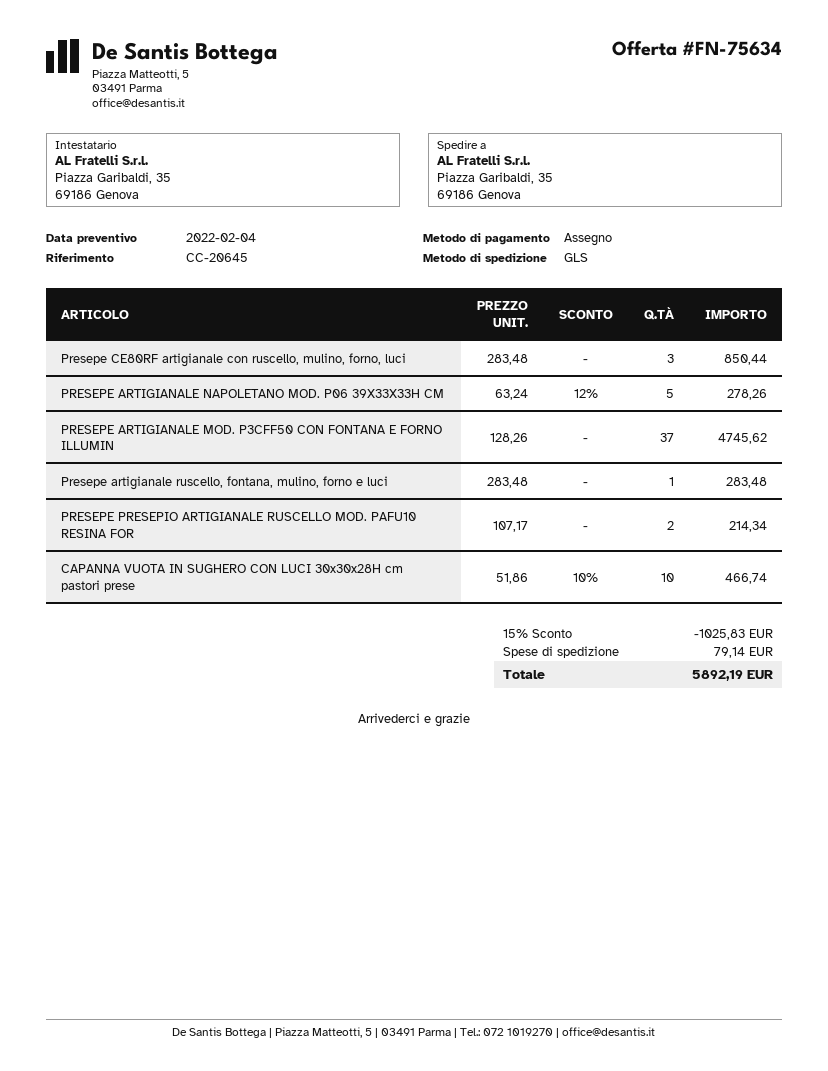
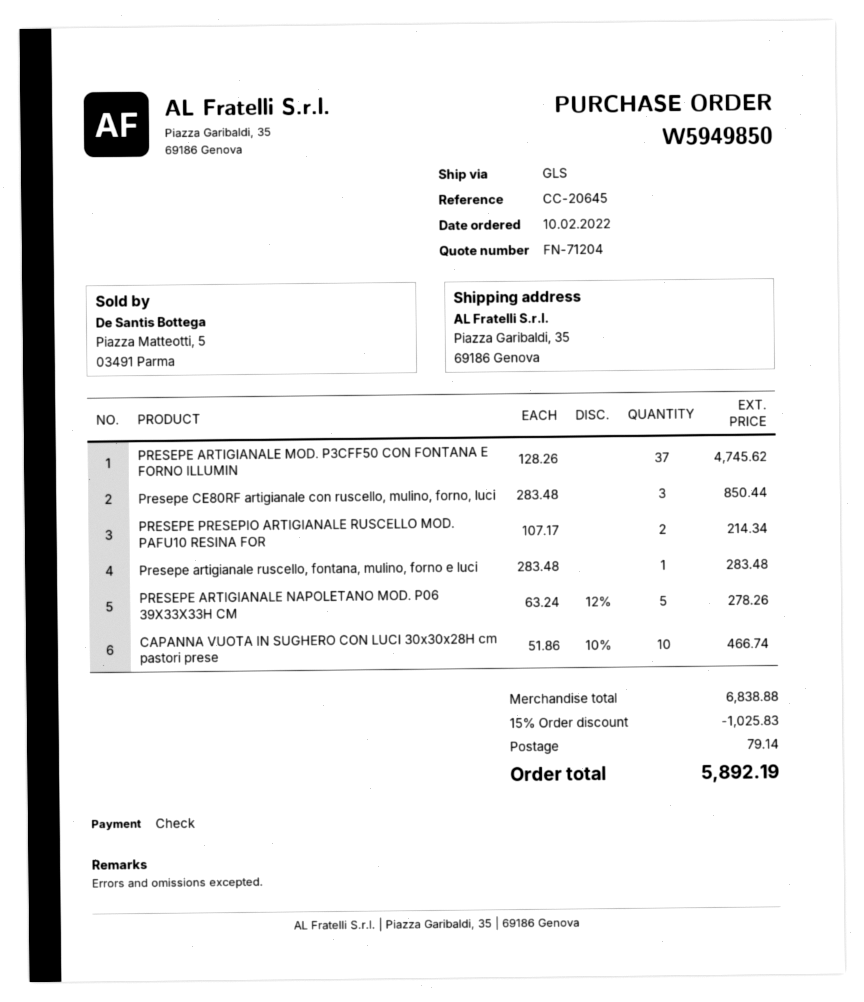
quote number: FN-75634 -> FN-71204

